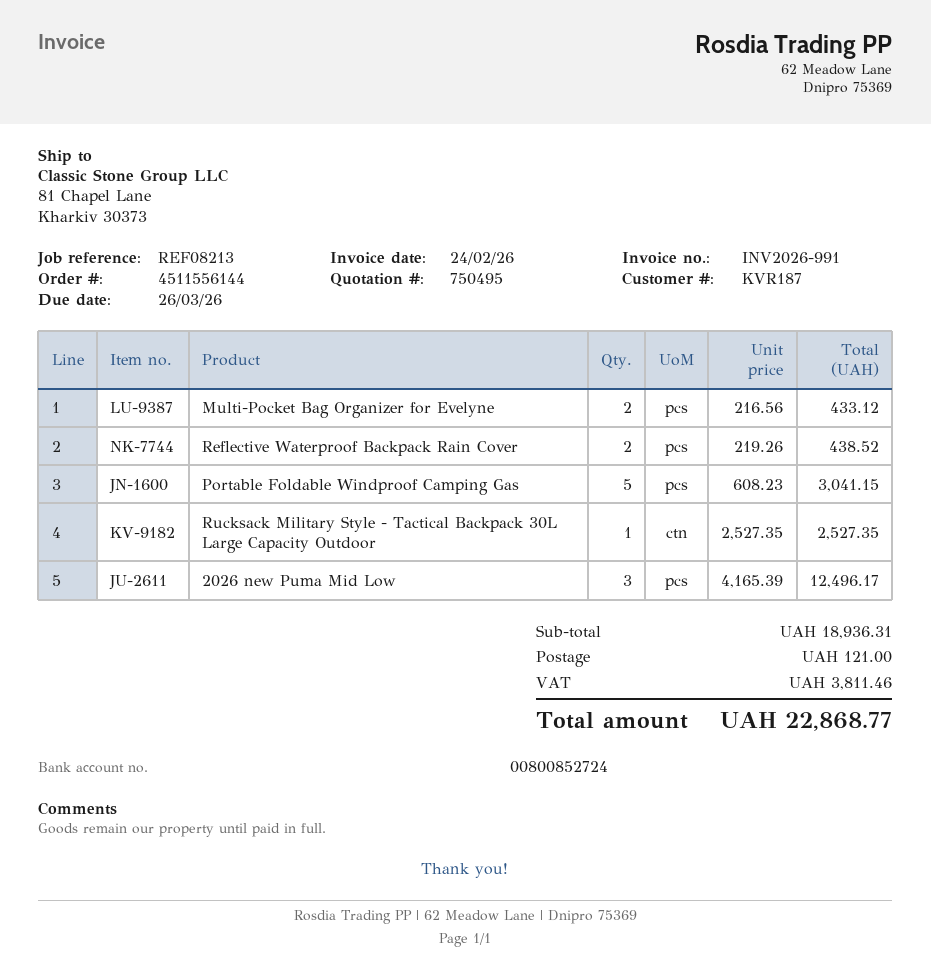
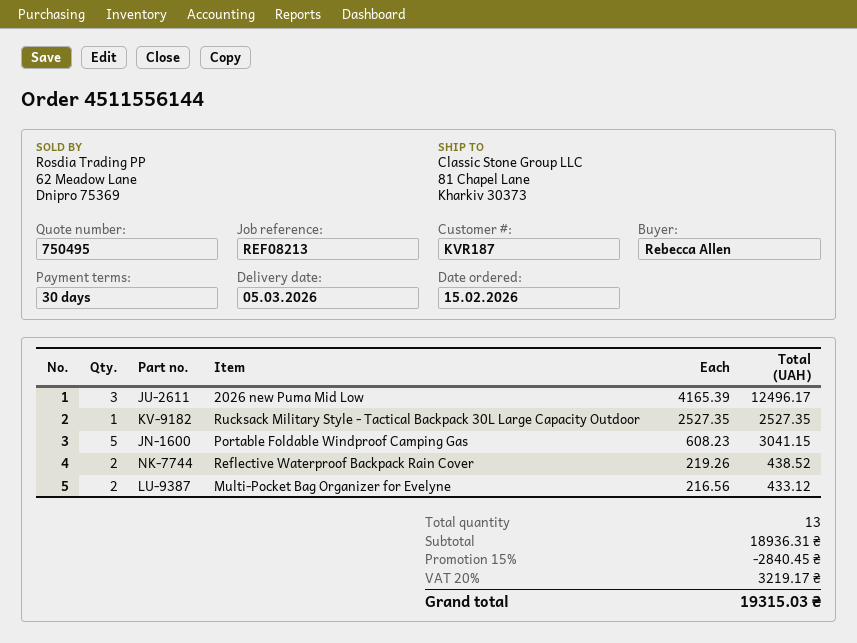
discount: none -> 15% = 2840.45
shipping: 121.00 -> none
tax: 3811.46 -> 3219.17
total: 22868.77 -> 19315.03

